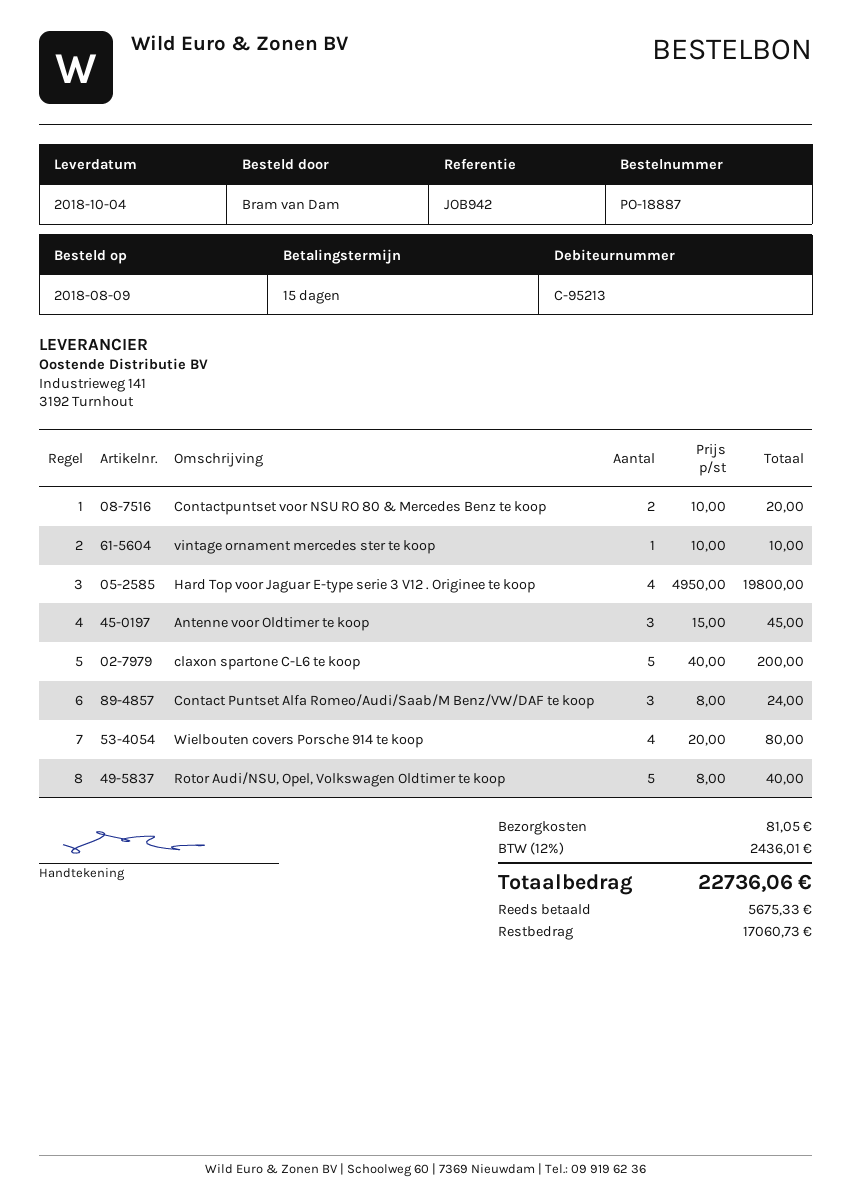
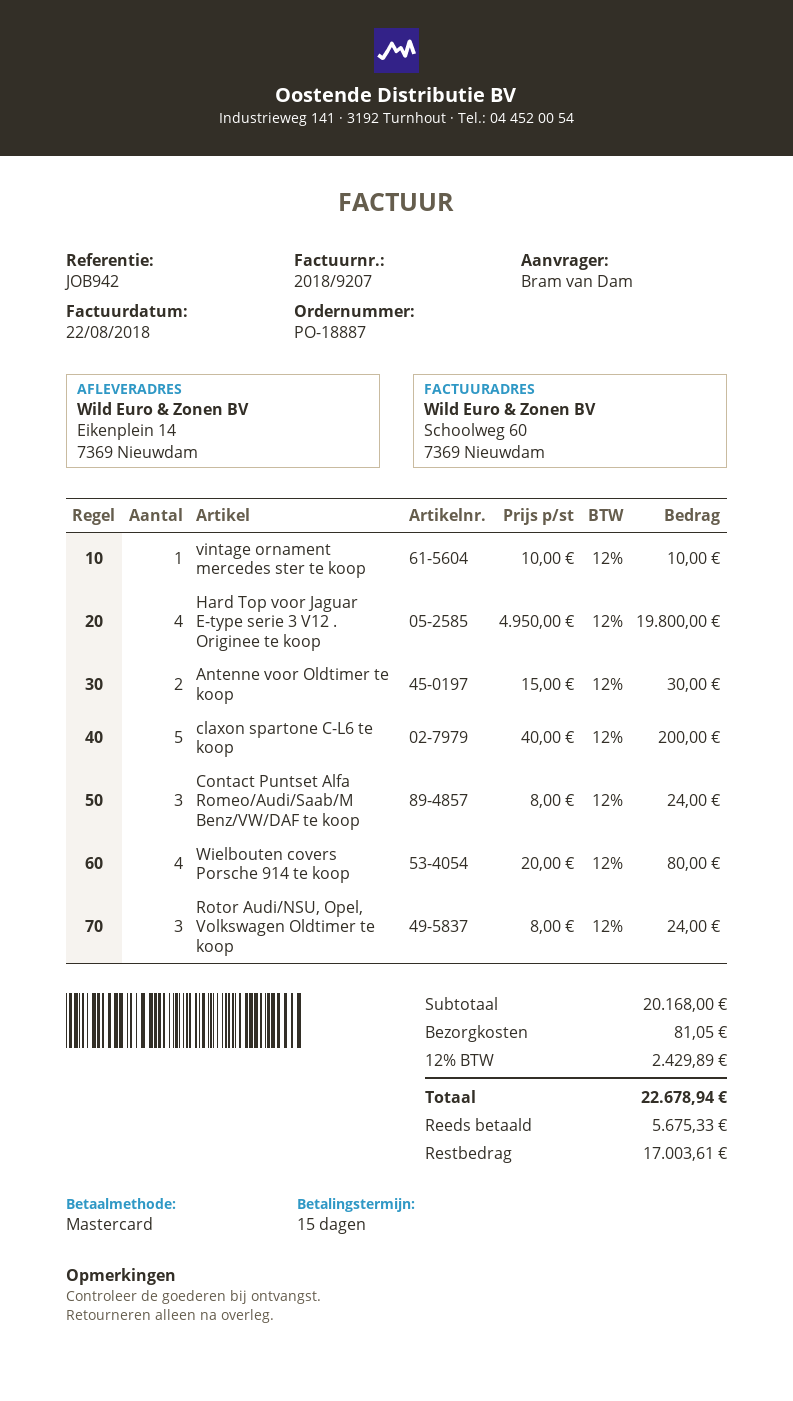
Contactpuntset voor NSU RO 80 & Mercedes Benz te koop: 2 x 10.00 = 20.00 -> none
Antenne voor Oldtimer te koop: 3 x 15.00 = 45.00 -> 2 x 15.00 = 30.00
Rotor Audi/NSU, Opel, Volkswagen Oldtimer te koop: 5 x 8.00 = 40.00 -> 3 x 8.00 = 24.00
tax: 12% = 2436.01 -> 12% = 2429.89
total: 22736.06 -> 22678.94
balance: 17060.73 -> 17003.61

